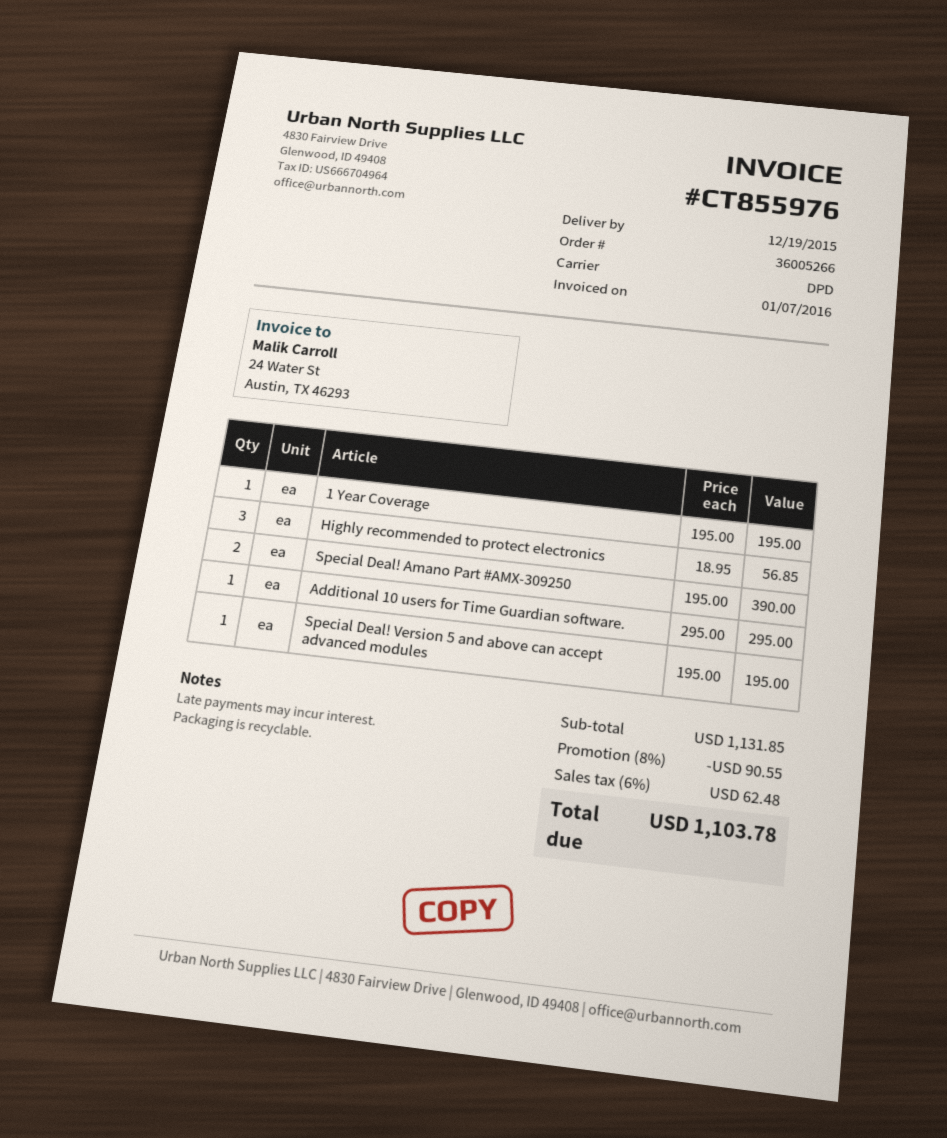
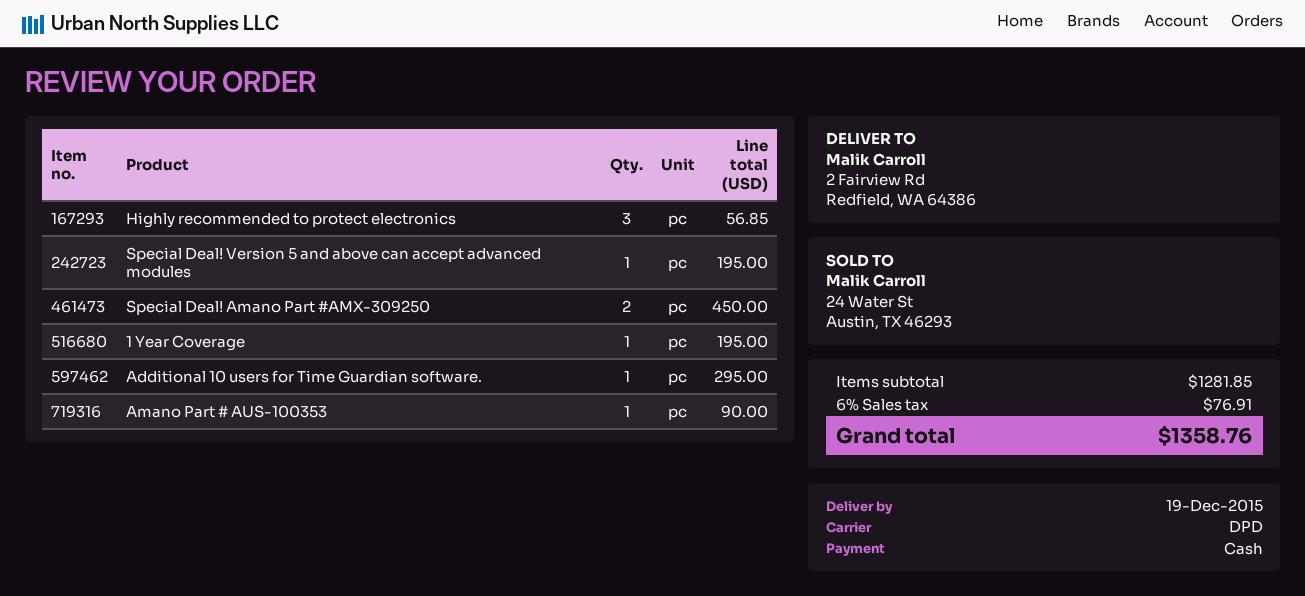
Special Deal! Amano Part #AMX-309250: 2 for 390.00 -> 2 for 450.00
Amano Part # AUS-100353: none -> 1 for 90.00
subtotal: 1131.85 -> 1281.85
discount: 8% = 90.55 -> none
tax: 6% = 62.48 -> 6% = 76.91
total: 1103.78 -> 1358.76

